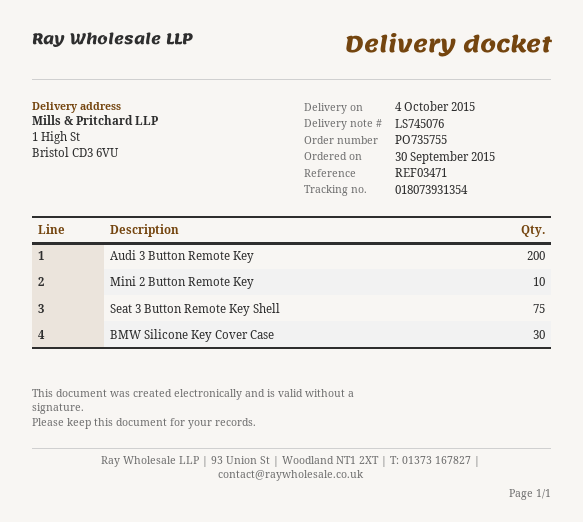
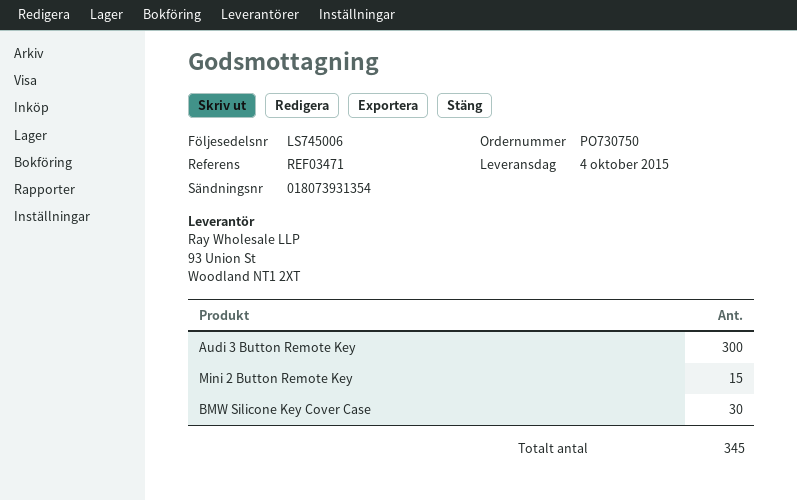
order number: PO735755 -> PO730750
delivery note number: LS745076 -> LS745006
Audi 3 Button Remote Key: 200 -> 300
Mini 2 Button Remote Key: 10 -> 15
Seat 3 Button Remote Key Shell: 75 -> none

